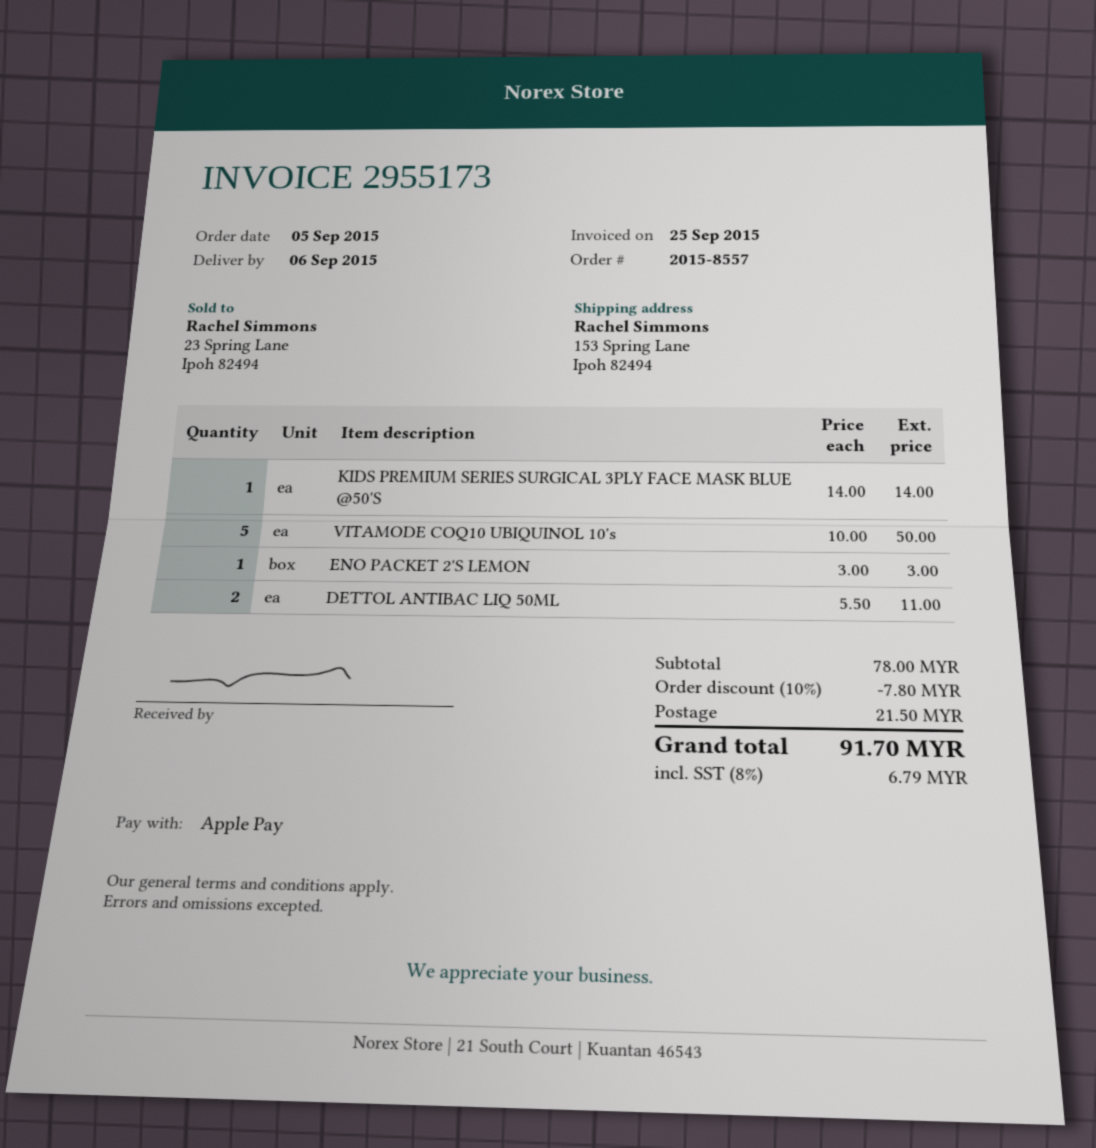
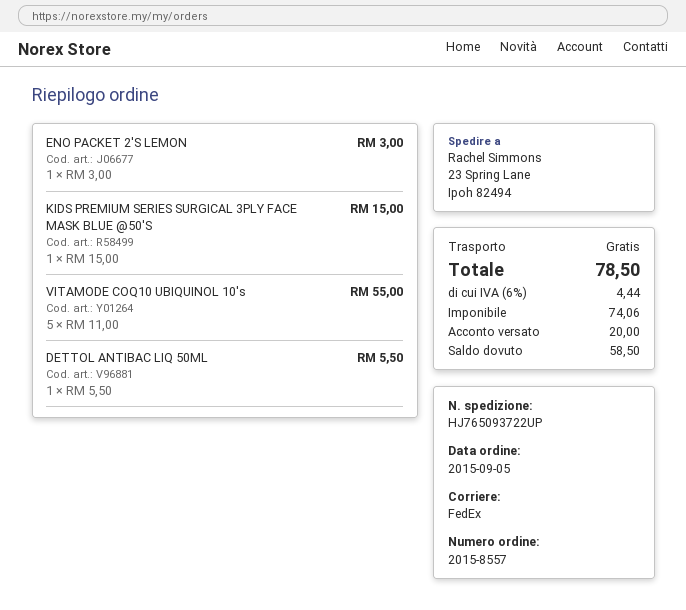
ship to: 153 Spring Lane, Ipoh 82494 -> 23 Spring Lane, Ipoh 82494
KIDS PREMIUM SERIES SURGICAL 3PLY FACE MASK BLUE @50'S: 1 x 14.00 = 14.00 -> 1 x 15.00 = 15.00
VITAMODE COQ10 UBIQUINOL 10's: 5 x 10.00 = 50.00 -> 5 x 11.00 = 55.00
DETTOL ANTIBAC LIQ 50ML: 2 x 5.50 = 11.00 -> 1 x 5.50 = 5.50
discount: 10% = 7.80 -> none
shipping: 21.50 -> 0.00
tax: 8% = 6.79 -> 6% = 4.44
total: 91.70 -> 78.50

